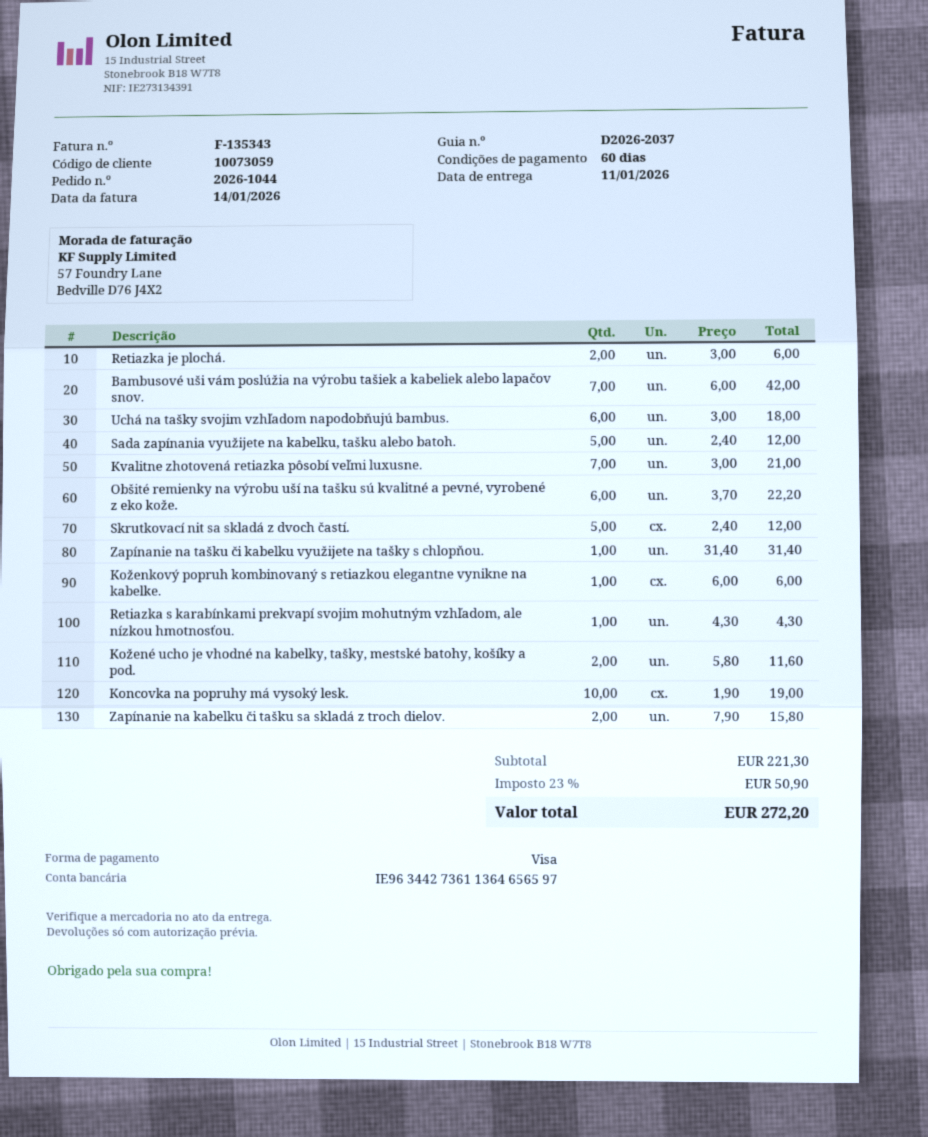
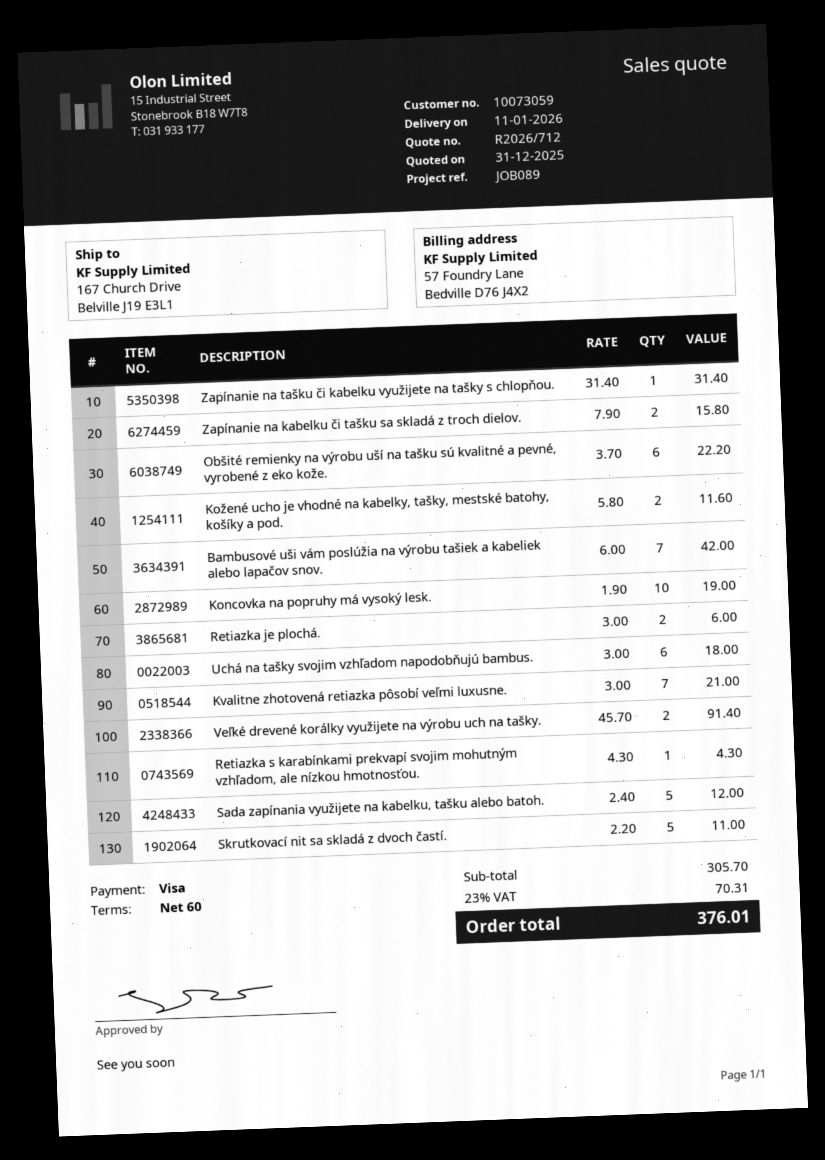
Skrutkovací nit sa skladá z dvoch častí.: 5 x 2.40 = 12.00 -> 5 x 2.20 = 11.00
Koženkový popruh kombinovaný s retiazkou elegantne vynikne na kabelke.: 1 x 6.00 = 6.00 -> none
Veľké drevené korálky využijete na výrobu uch na tašky.: none -> 2 x 45.70 = 91.40
subtotal: 221.30 -> 305.70
tax: 23% = 50.90 -> 23% = 70.31
total: 272.20 -> 376.01

